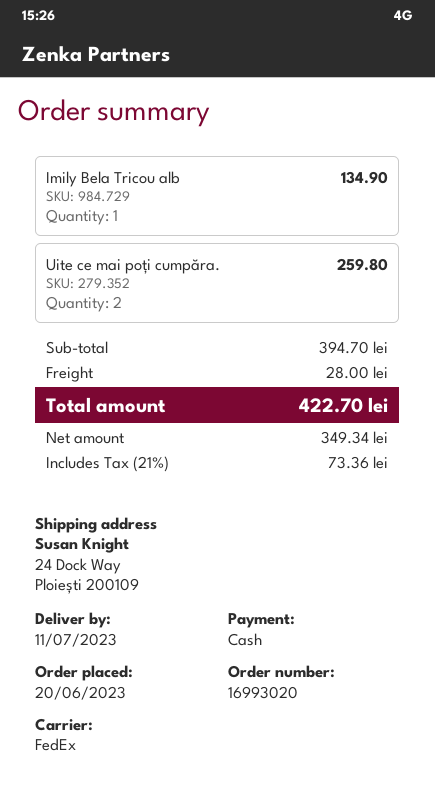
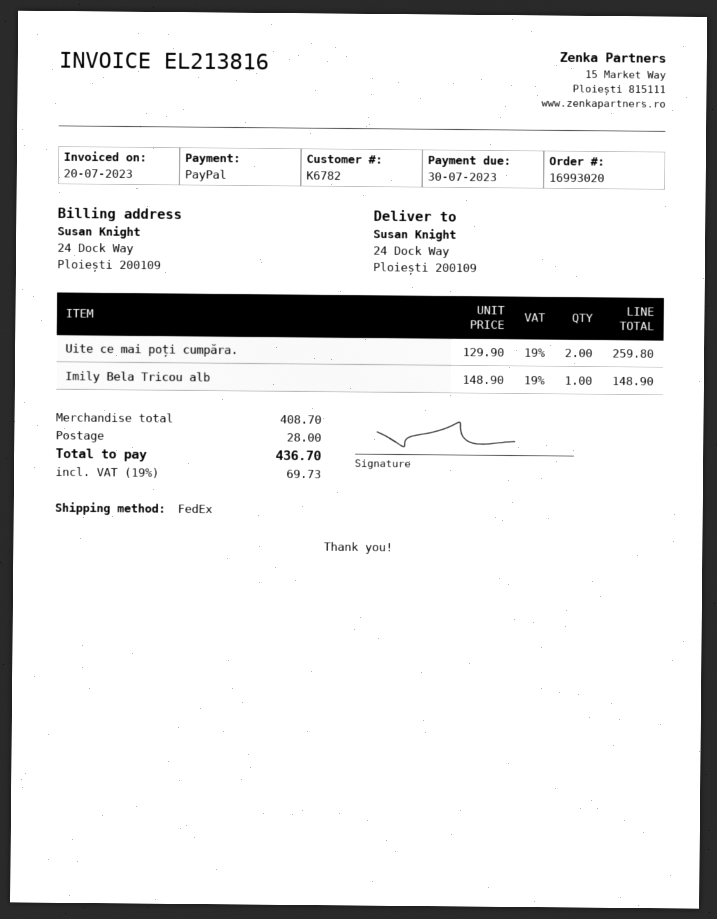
payment method: cash -> PayPal
Imily Bela Tricou alb: 1 for 134.90 -> 1 for 148.90
subtotal: 394.70 -> 408.70
tax: 21% = 73.36 -> 19% = 69.73
total: 422.70 -> 436.70

